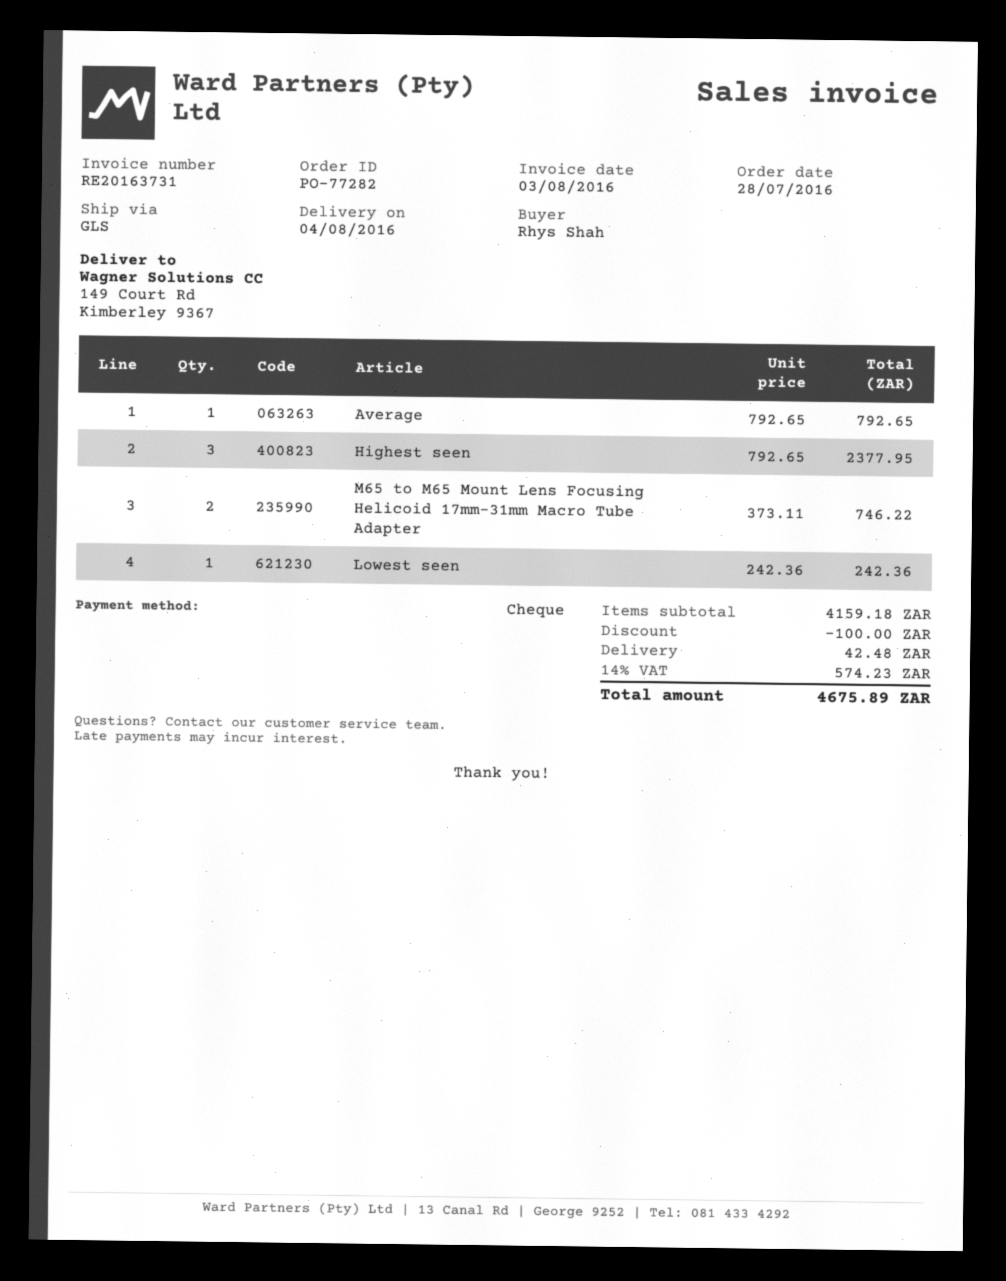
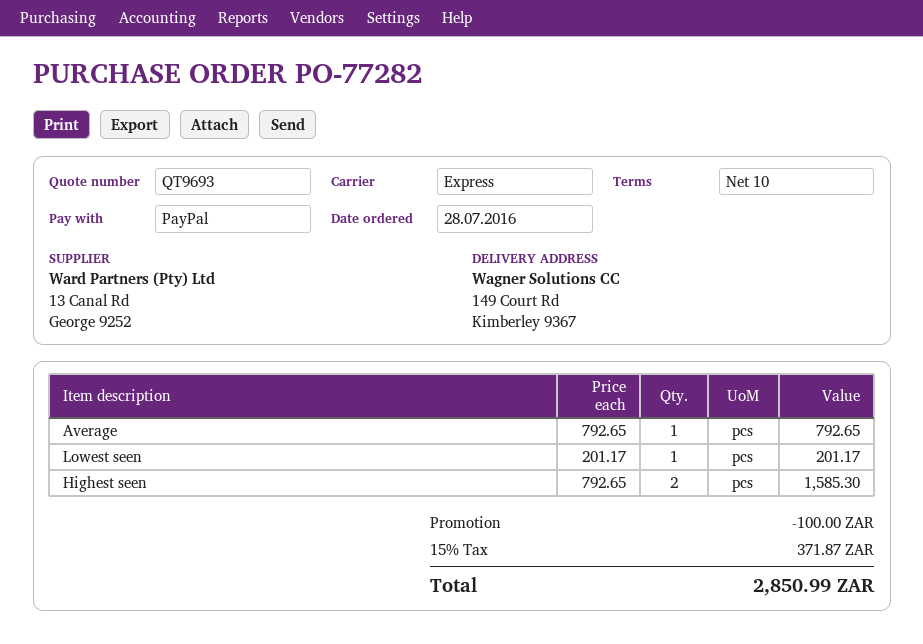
payment method: cheque -> PayPal
shipping method: GLS -> express
Highest seen: 3 x 792.65 = 2377.95 -> 2 x 792.65 = 1585.30
M65 to M65 Mount Lens Focusing Helicoid 17mm-31mm Macro Tube Adapter: 2 x 373.11 = 746.22 -> none
Lowest seen: 1 x 242.36 = 242.36 -> 1 x 201.17 = 201.17
shipping: 42.48 -> none
tax: 14% = 574.23 -> 15% = 371.87
total: 4675.89 -> 2850.99

